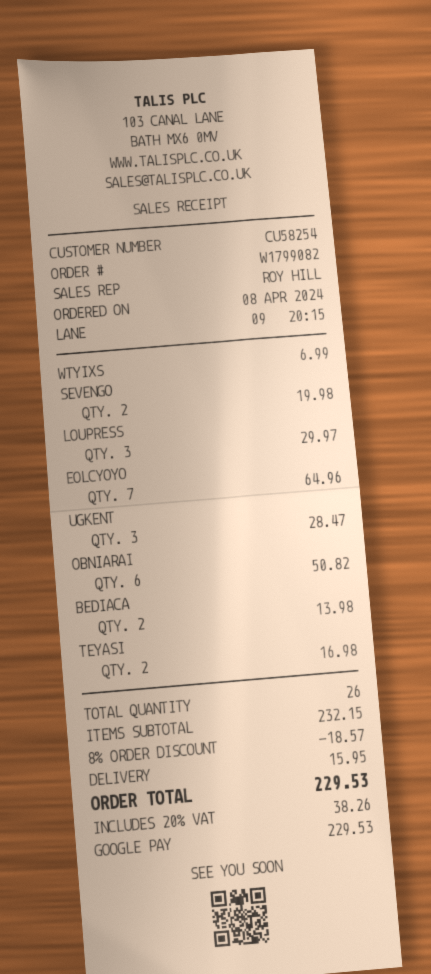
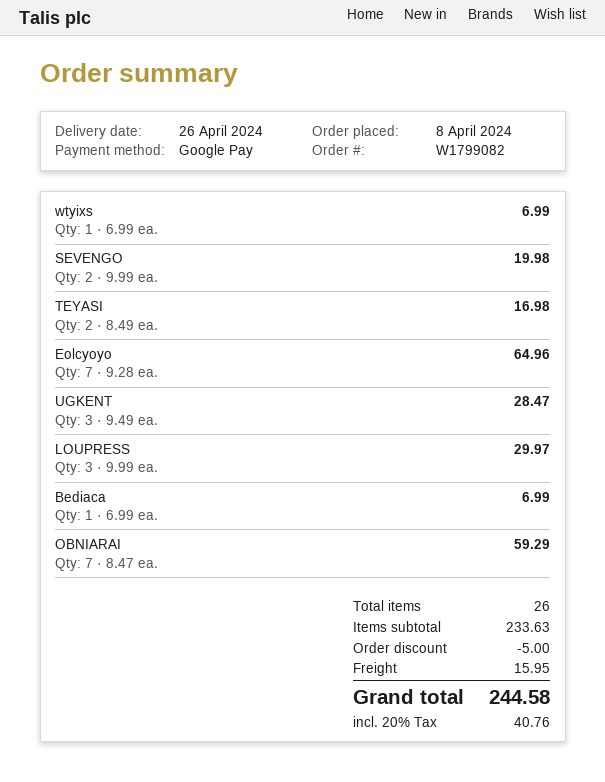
OBNIARAI: 6 for 50.82 -> 7 for 59.29
BEDIACA: 2 for 13.98 -> 1 for 6.99
subtotal: 232.15 -> 233.63
discount: 18.57 -> 5.00
tax: 20% = 38.26 -> 20% = 40.76
total: 229.53 -> 244.58

